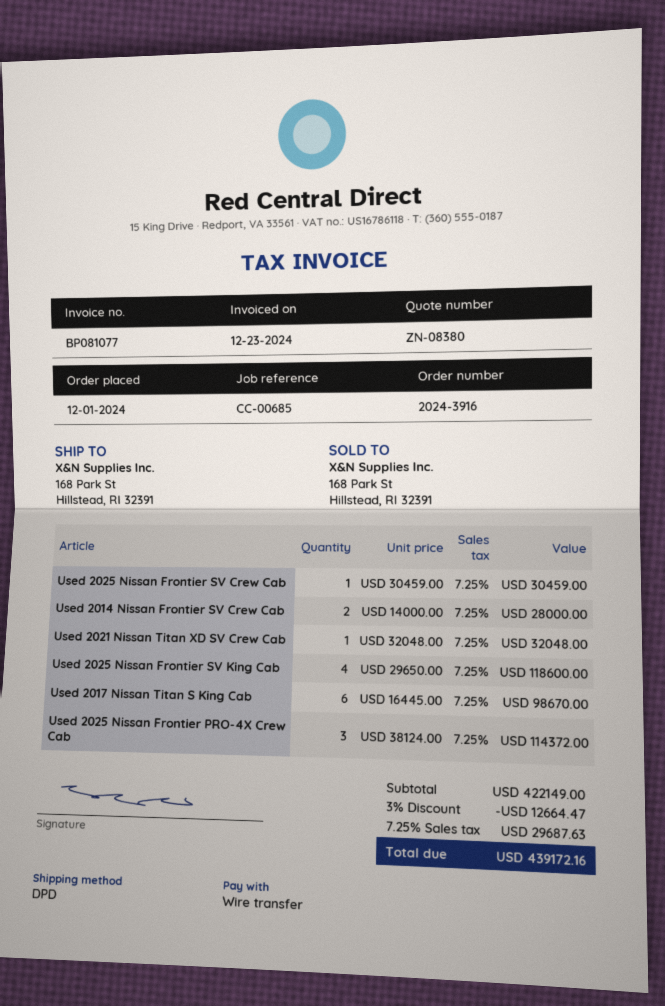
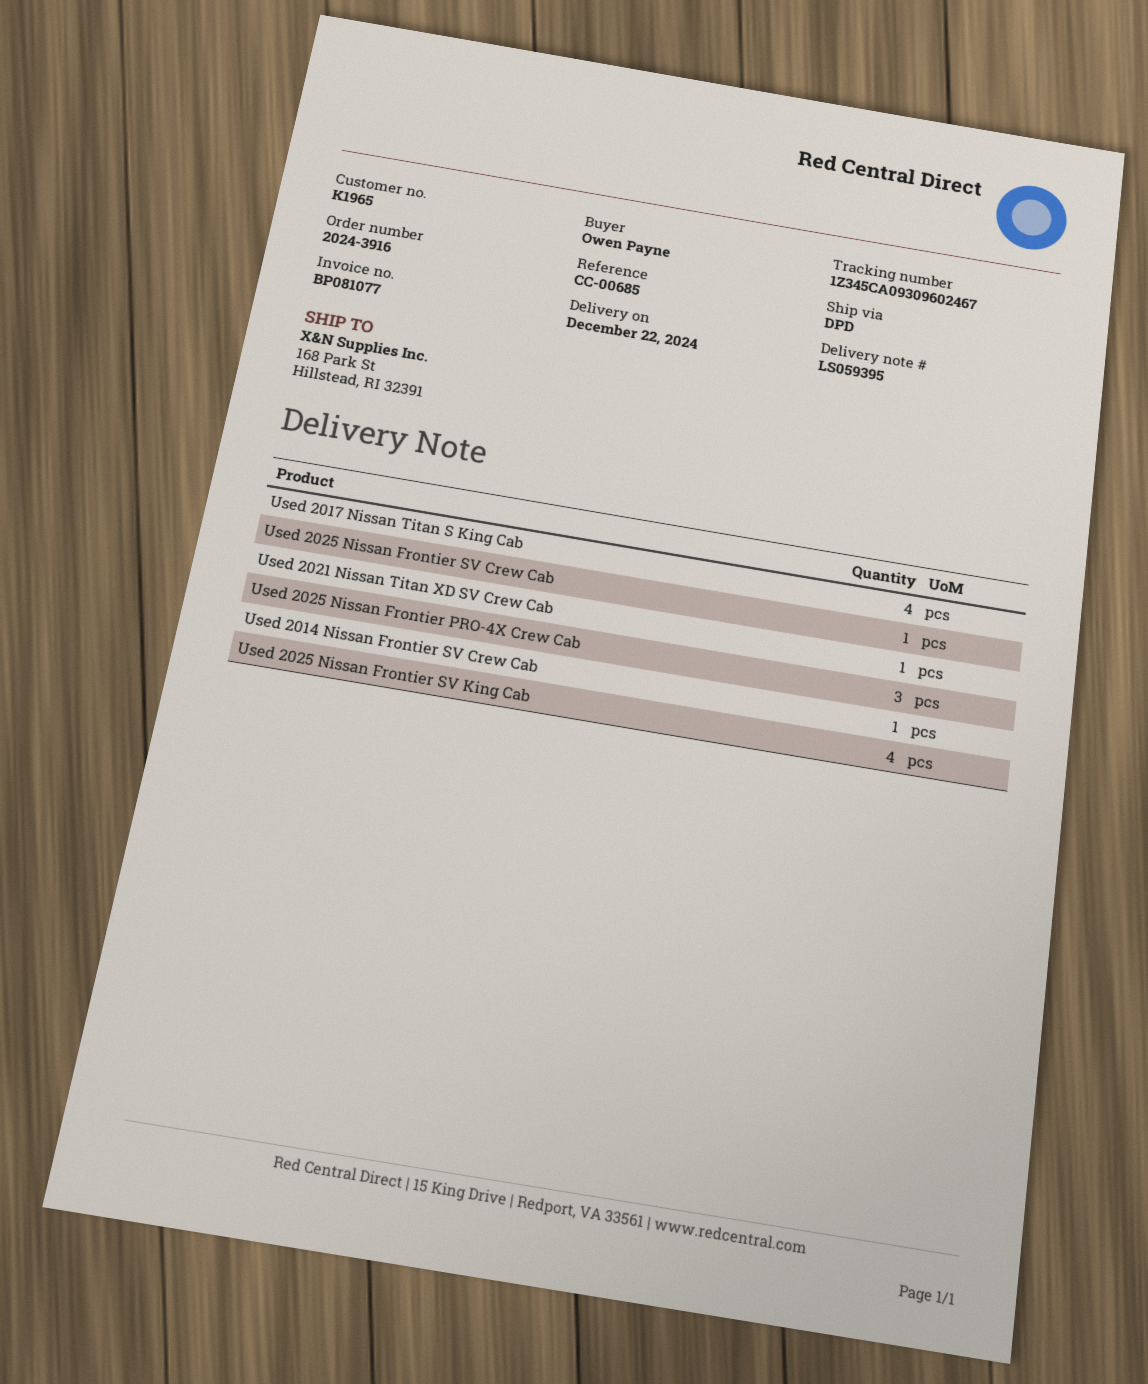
Used 2014 Nissan Frontier SV Crew Cab: 2 -> 1
Used 2017 Nissan Titan S King Cab: 6 -> 4

